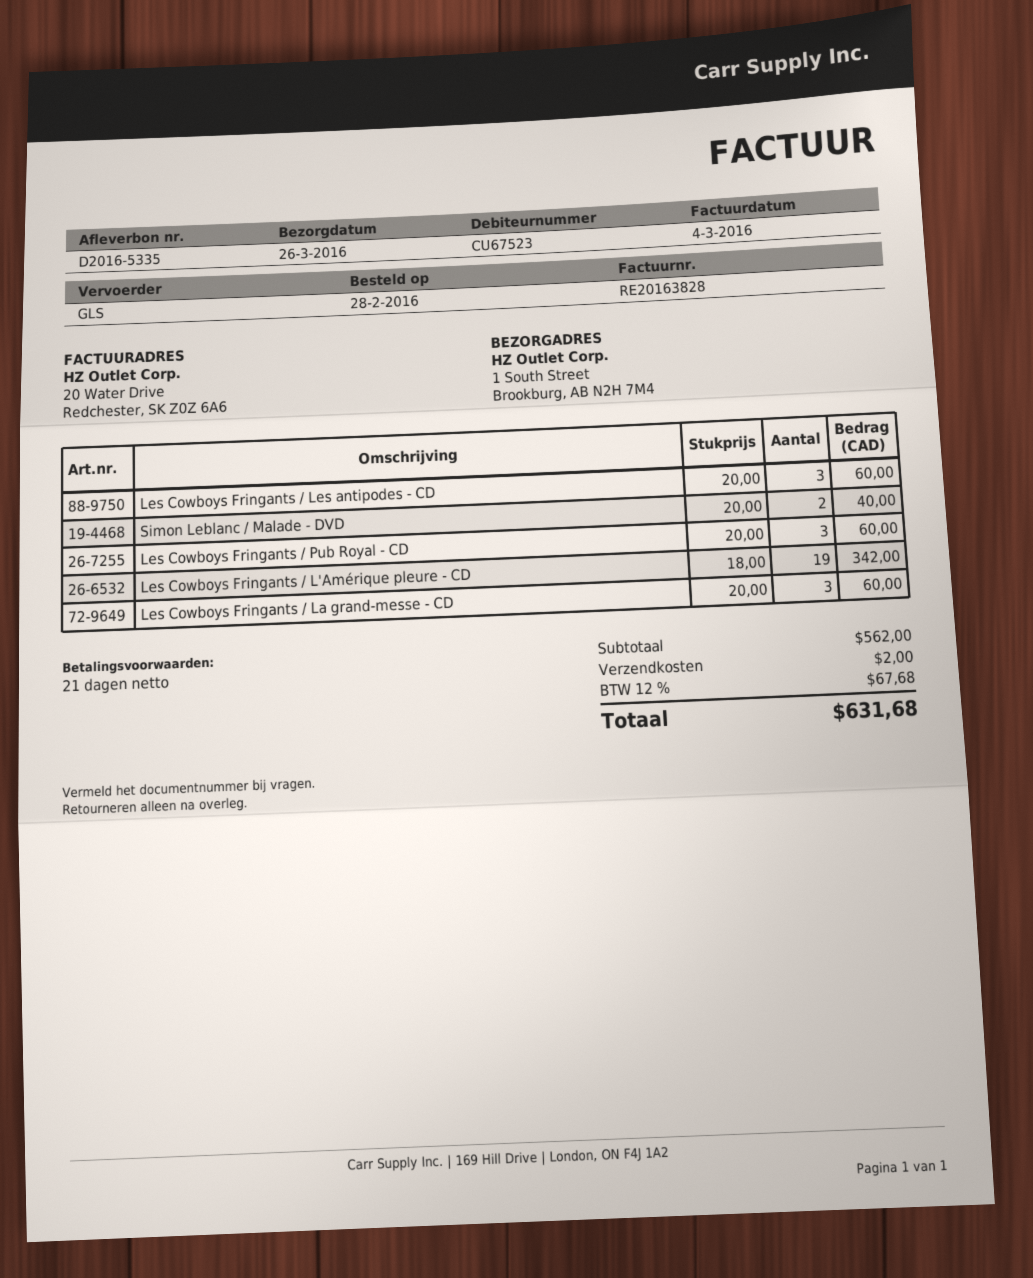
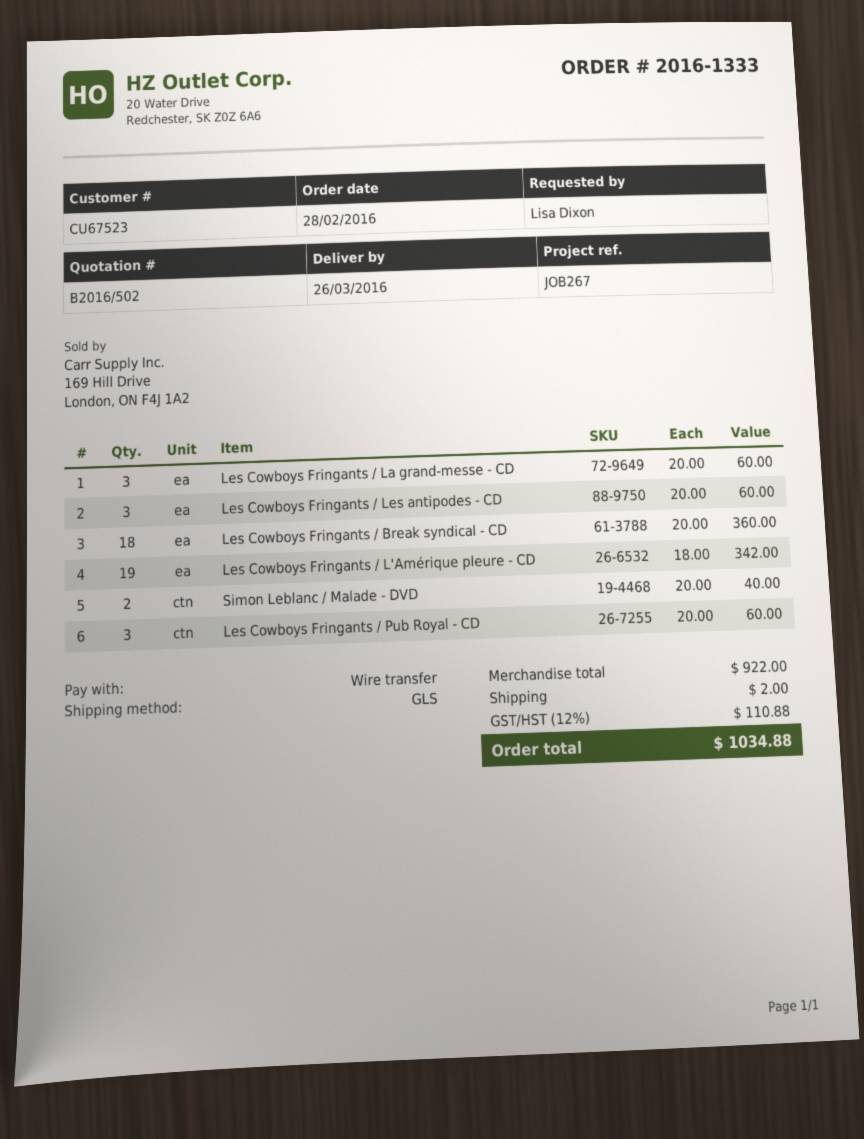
Les Cowboys Fringants / Break syndical - CD: none -> 18 x 20.00 = 360.00
subtotal: 562.00 -> 922.00
tax: 12% = 67.68 -> 12% = 110.88
total: 631.68 -> 1034.88

